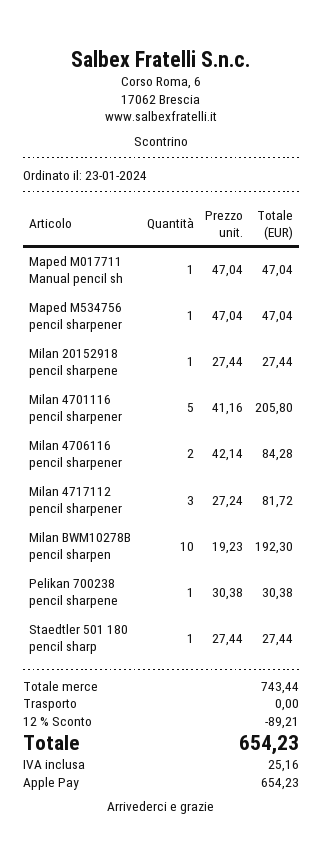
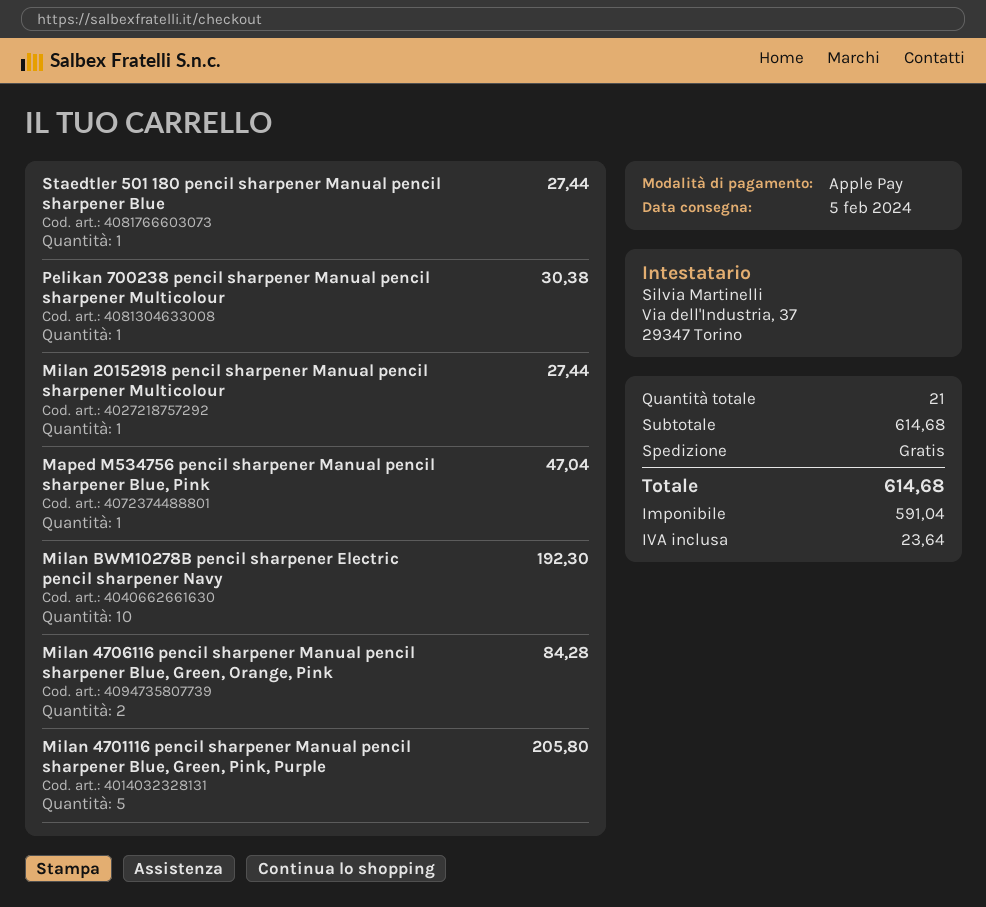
Maped M017711 Manual pencil sh: 1 for 47.04 -> none
Milan 4717112 pencil sharpener: 3 for 81.72 -> none
subtotal: 743.44 -> 614.68
discount: 12% = 89.21 -> none
tax: 25.16 -> 23.64
total: 654.23 -> 614.68

